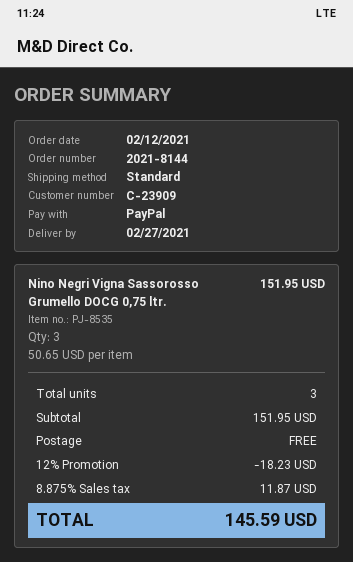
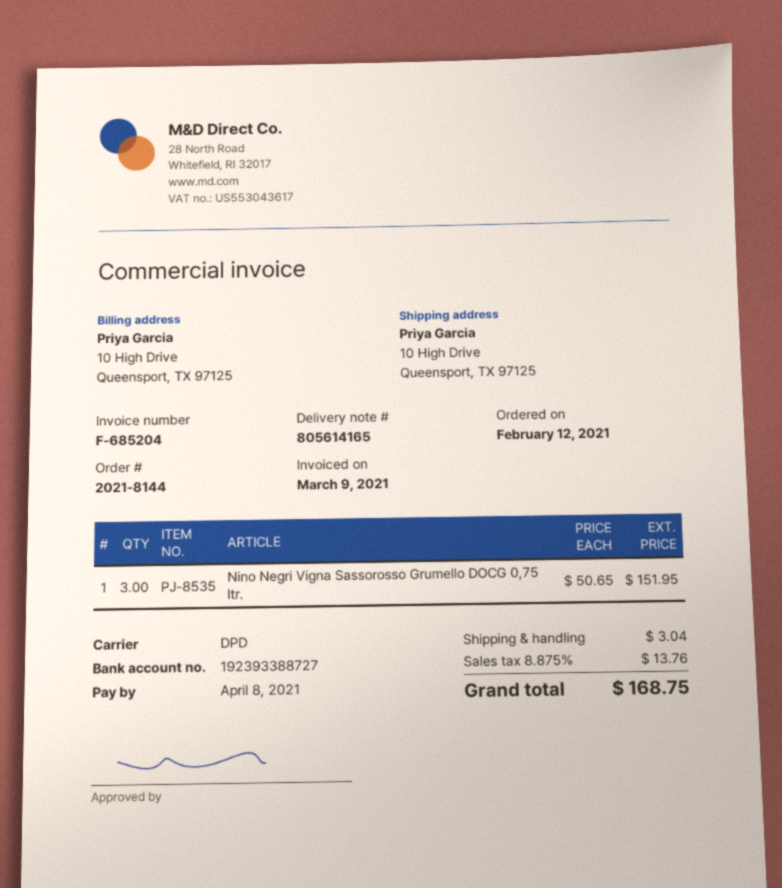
shipping method: standard -> DPD
discount: 12% = 18.23 -> none
shipping: 0.00 -> 3.04
tax: 8.875% = 11.87 -> 8.875% = 13.76
total: 145.59 -> 168.75

